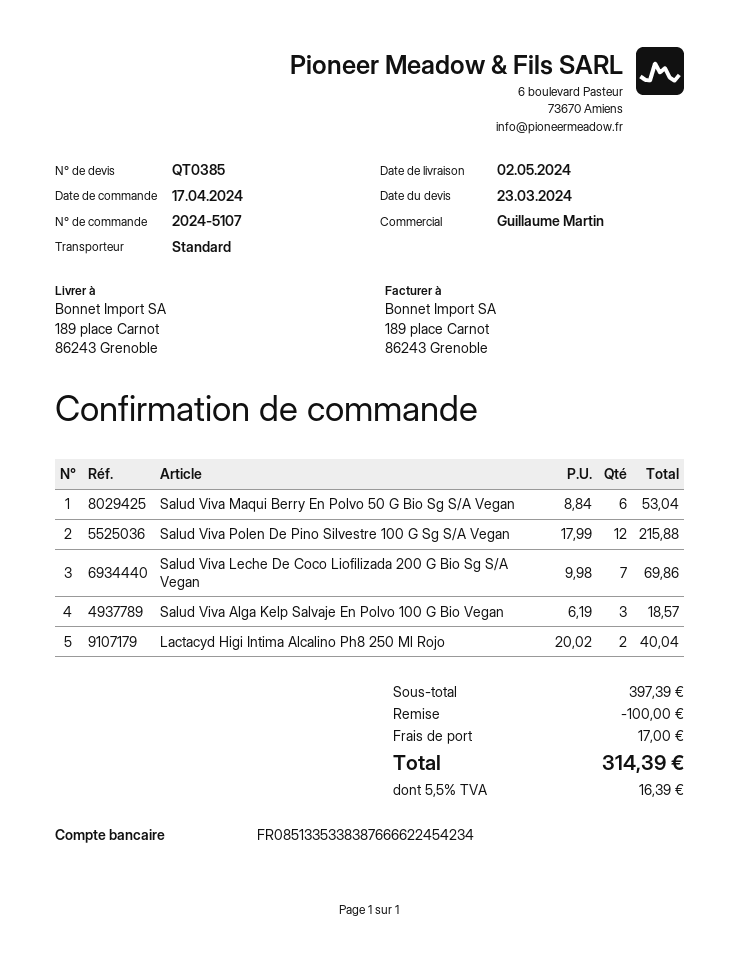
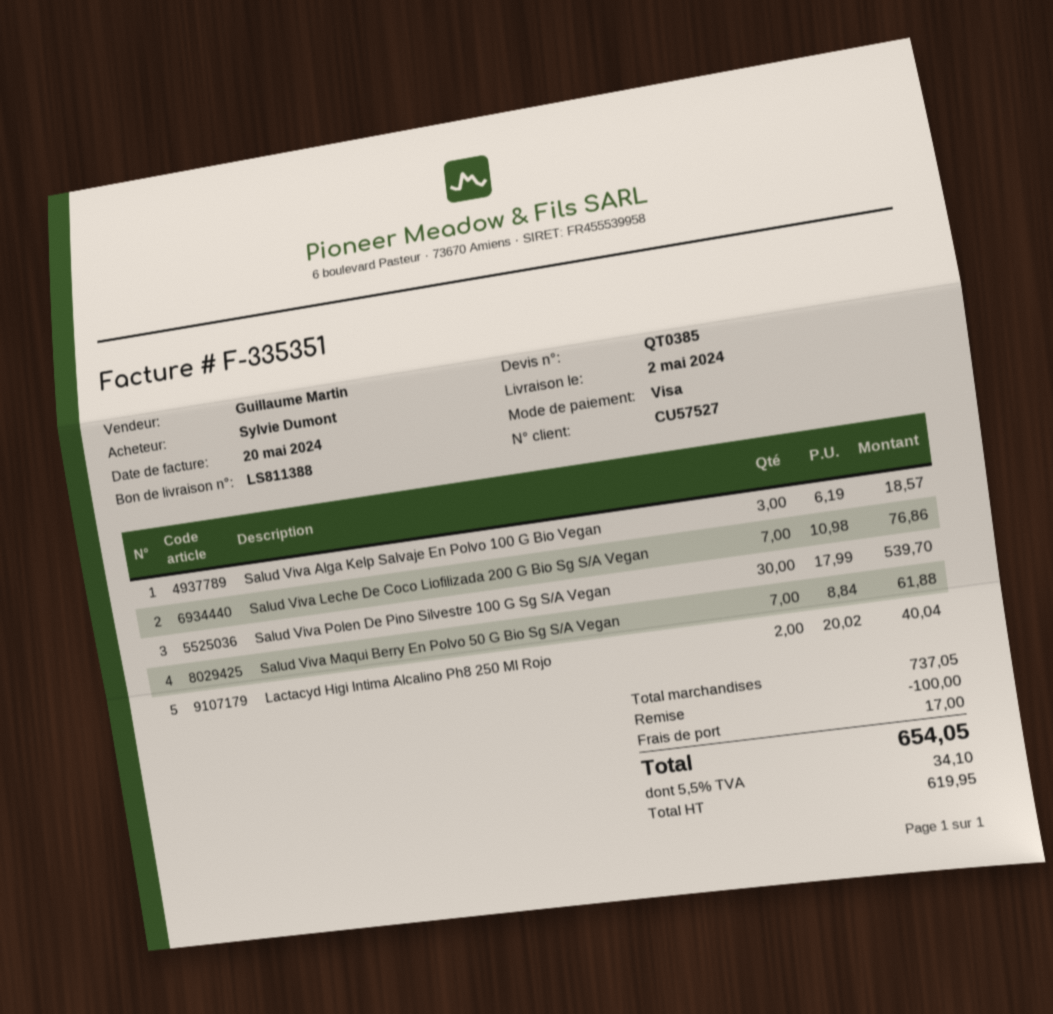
Salud Viva Maqui Berry En Polvo 50 G Bio Sg S/A Vegan: 6 x 8.84 = 53.04 -> 7 x 8.84 = 61.88
Salud Viva Polen De Pino Silvestre 100 G Sg S/A Vegan: 12 x 17.99 = 215.88 -> 30 x 17.99 = 539.70
Salud Viva Leche De Coco Liofilizada 200 G Bio Sg S/A Vegan: 7 x 9.98 = 69.86 -> 7 x 10.98 = 76.86
subtotal: 397.39 -> 737.05
tax: 5.5% = 16.39 -> 5.5% = 34.10
total: 314.39 -> 654.05

